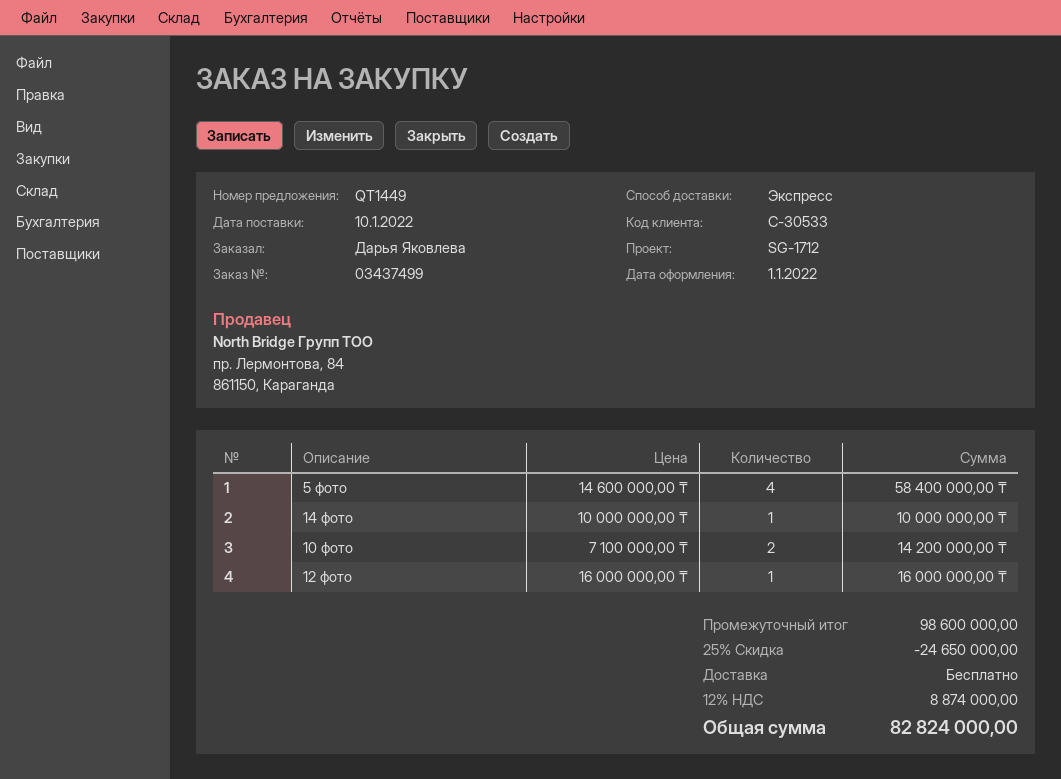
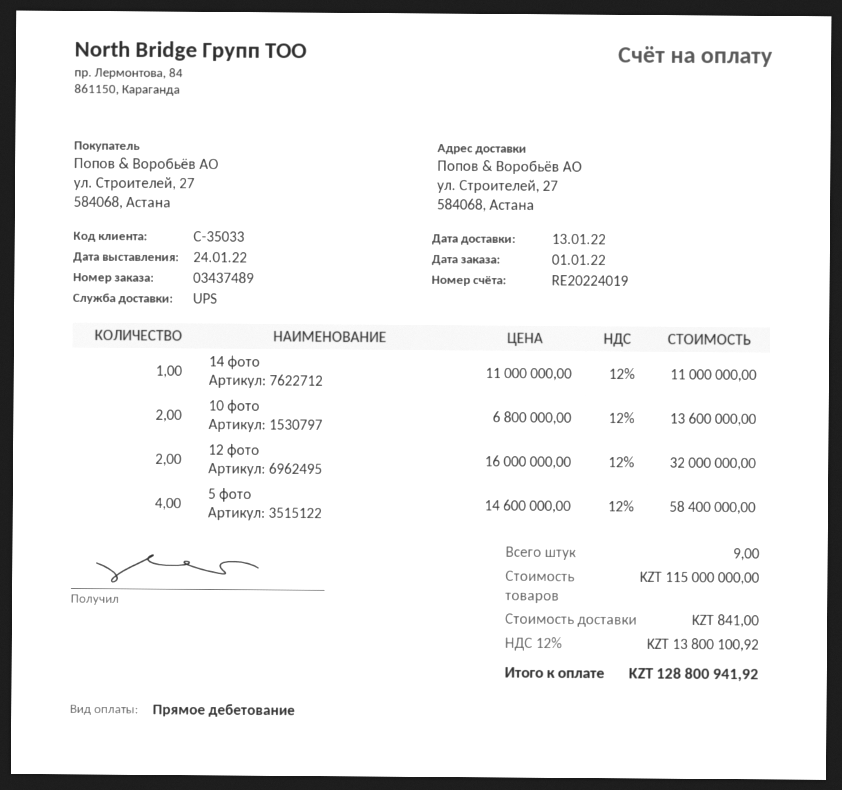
order number: 03437499 -> 03437489
delivery date: 2022-01-10 -> 2022-01-13
customer number: C-30533 -> C-35033
shipping method: express -> UPS
14 фото: 1 x 10000000.00 = 10000000.00 -> 1 x 11000000.00 = 11000000.00
10 фото: 2 x 7100000.00 = 14200000.00 -> 2 x 6800000.00 = 13600000.00
12 фото: 1 x 16000000.00 = 16000000.00 -> 2 x 16000000.00 = 32000000.00
subtotal: 98600000.00 -> 115000000.00
discount: 25% = 24650000.00 -> none
shipping: 0.00 -> 841.00
tax: 12% = 8874000.00 -> 12% = 13800100.92
total: 82824000.00 -> 128800941.92

